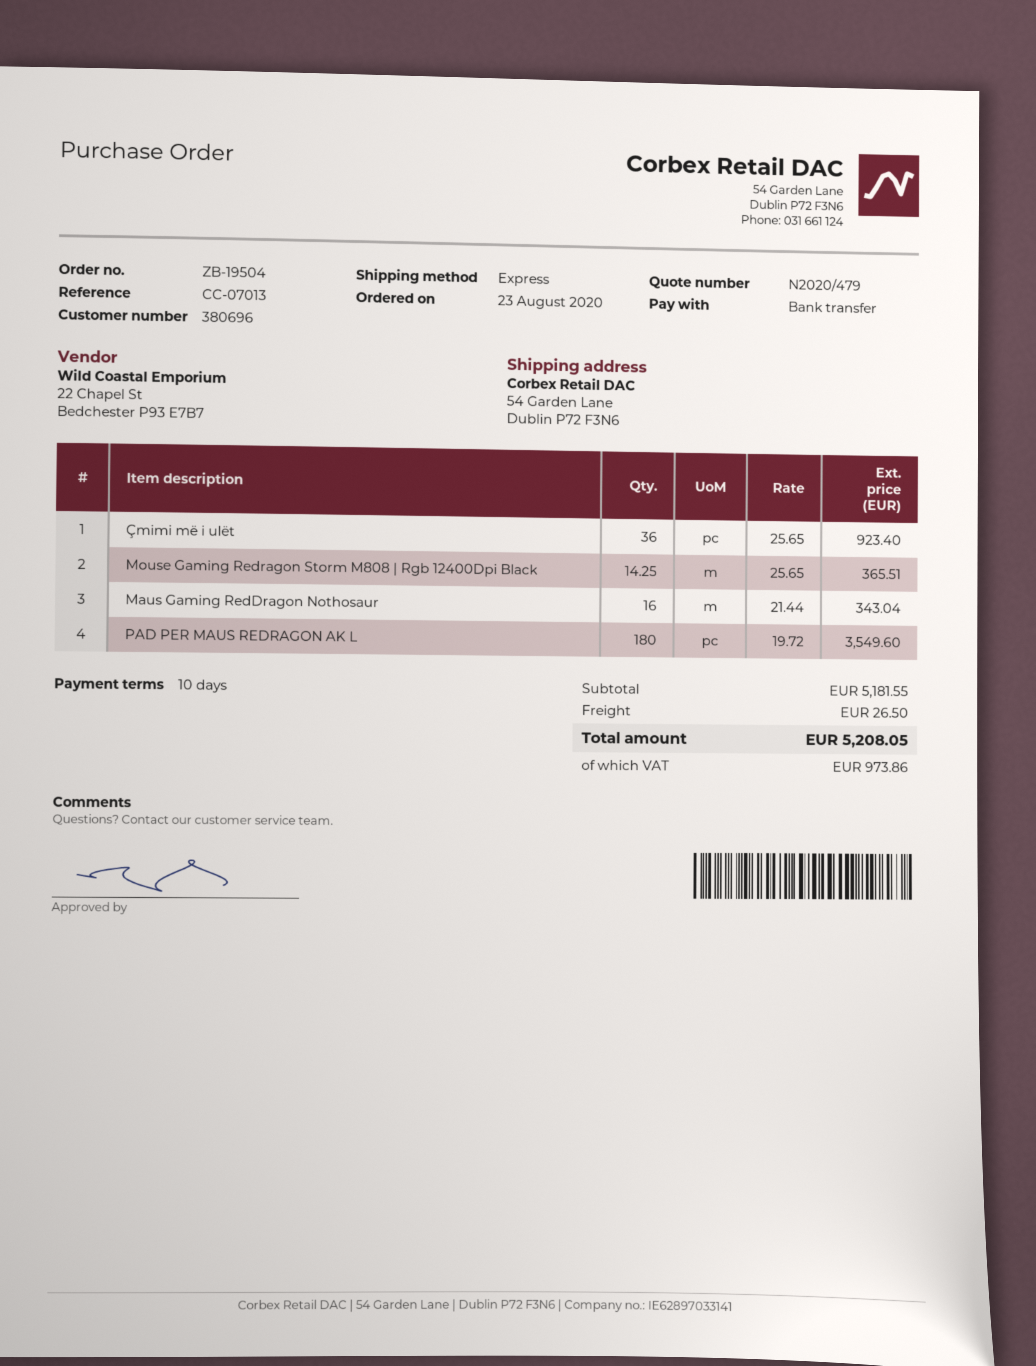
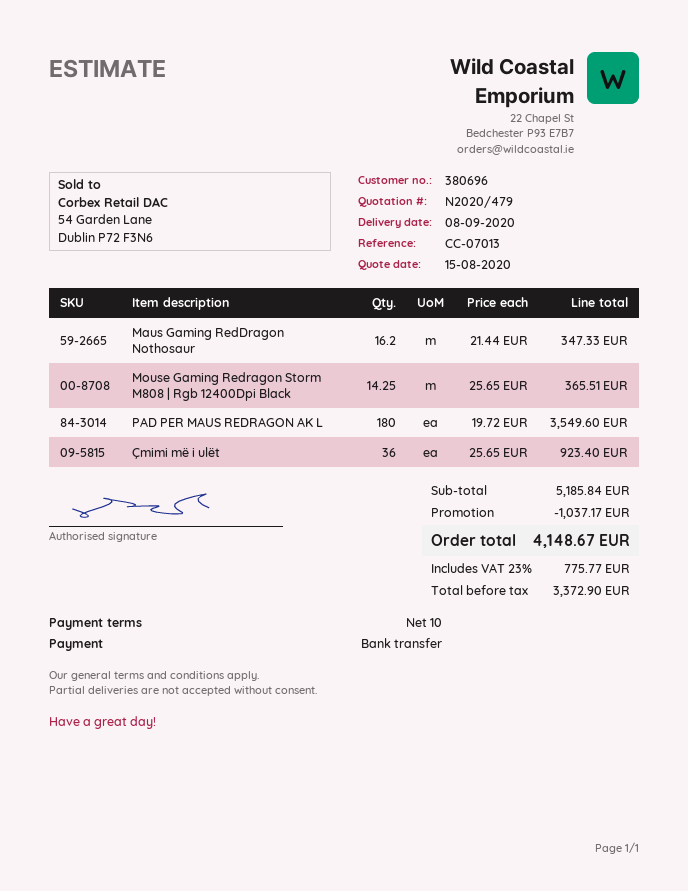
Maus Gaming RedDragon Nothosaur: 16 x 21.44 = 343.04 -> 16.2 x 21.44 = 347.33
subtotal: 5181.55 -> 5185.84
discount: none -> 1037.17
shipping: 26.50 -> none
tax: 973.86 -> 775.77
total: 5208.05 -> 4148.67

